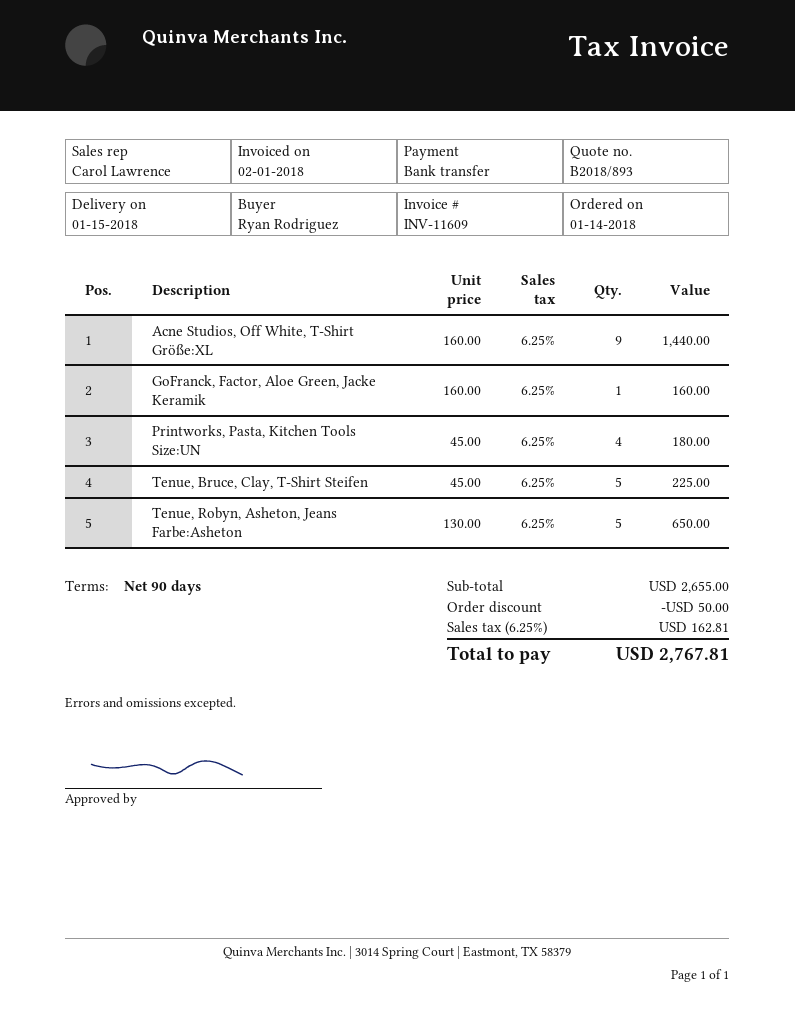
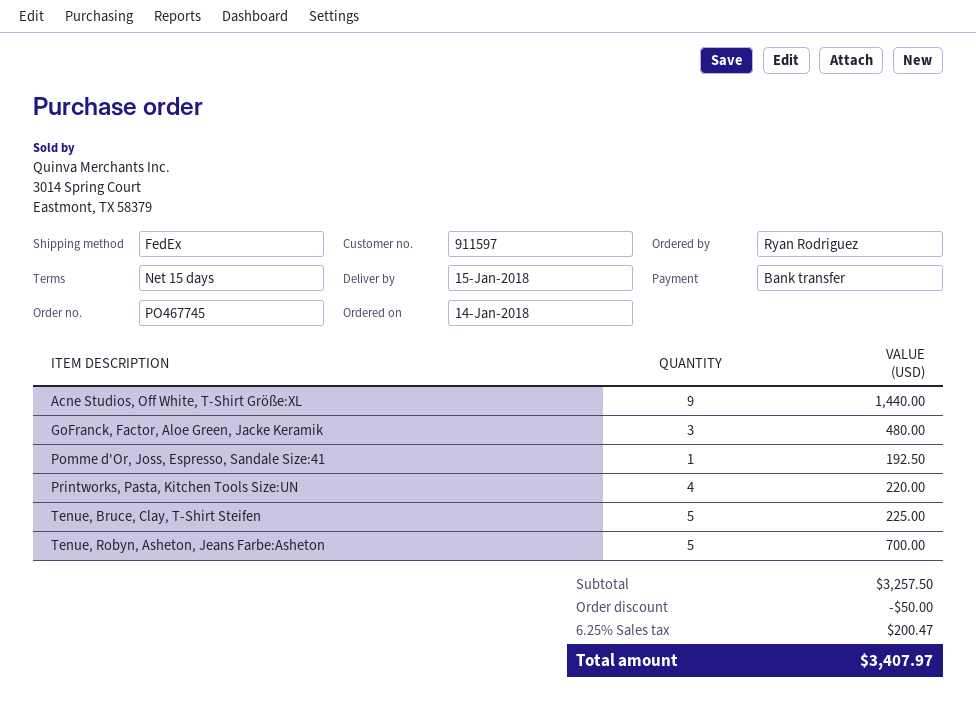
payment terms: 90 days -> 15 days
GoFranck, Factor, Aloe Green, Jacke Keramik: 1 for 160.00 -> 3 for 480.00
Printworks, Pasta, Kitchen Tools Size:UN: 4 for 180.00 -> 4 for 220.00
Tenue, Robyn, Asheton, Jeans Farbe:Asheton: 5 for 650.00 -> 5 for 700.00
Pomme d'Or, Joss, Espresso, Sandale Size:41: none -> 1 for 192.50
subtotal: 2655.00 -> 3257.50
tax: 6.25% = 162.81 -> 6.25% = 200.47
total: 2767.81 -> 3407.97

